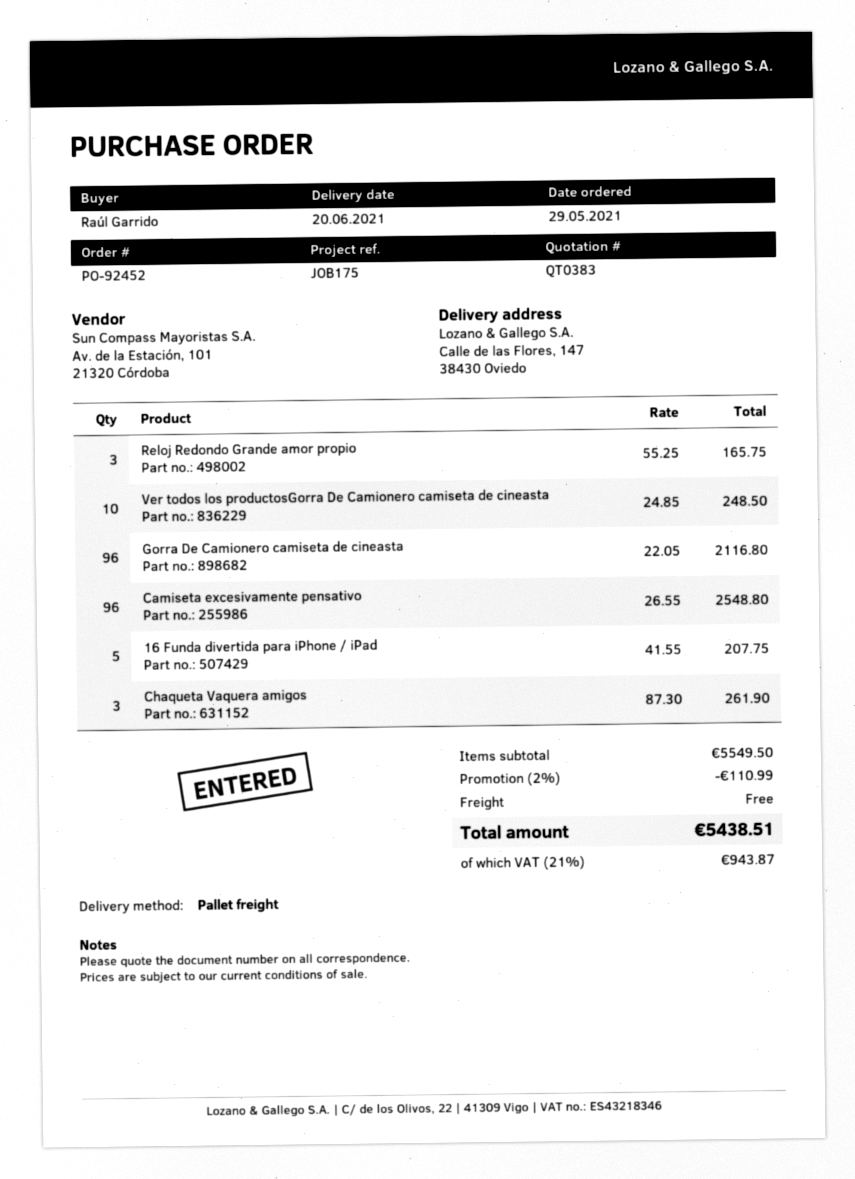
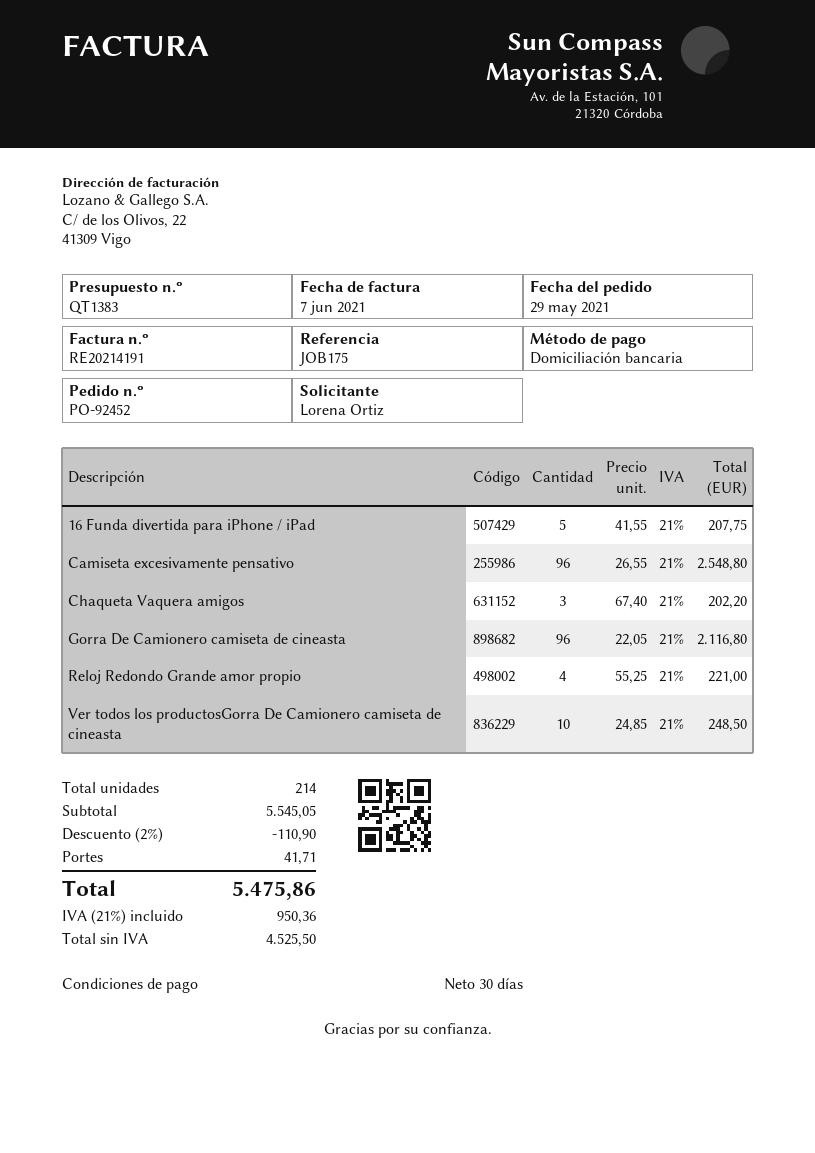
quote number: QT0383 -> QT1383
ordered by: Raúl Garrido -> Lorena Ortiz
Reloj Redondo Grande amor propio: 3 x 55.25 = 165.75 -> 4 x 55.25 = 221.00
Chaqueta Vaquera amigos: 3 x 87.30 = 261.90 -> 3 x 67.40 = 202.20
subtotal: 5549.50 -> 5545.05
discount: 2% = 110.99 -> 2% = 110.90
shipping: 0.00 -> 41.71
tax: 21% = 943.87 -> 21% = 950.36
total: 5438.51 -> 5475.86

